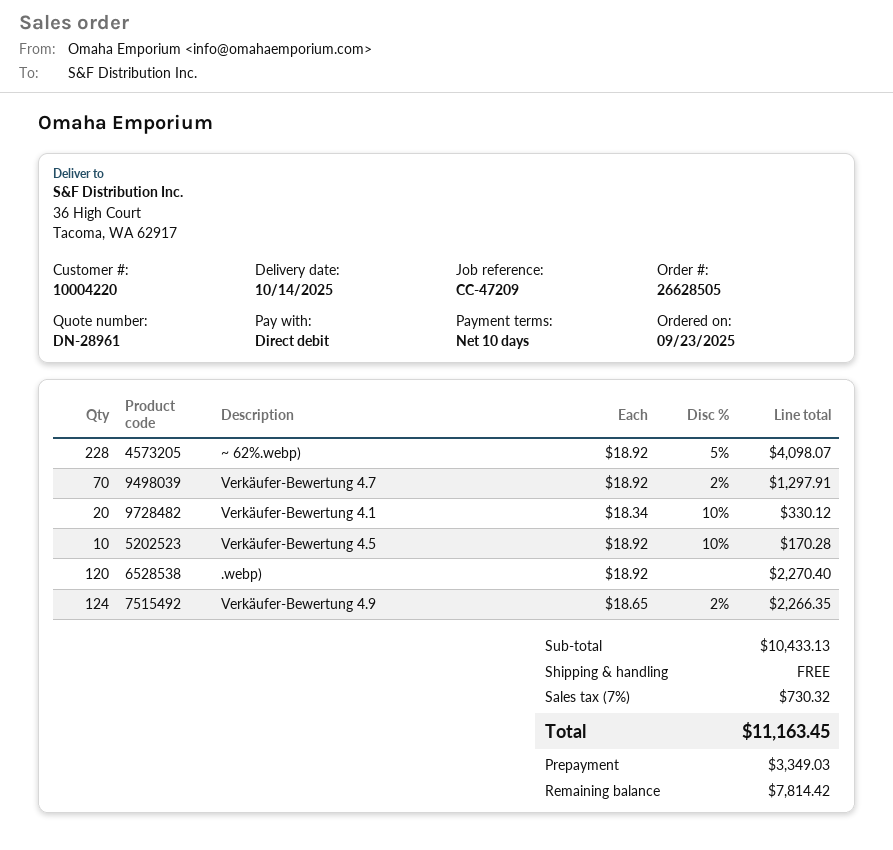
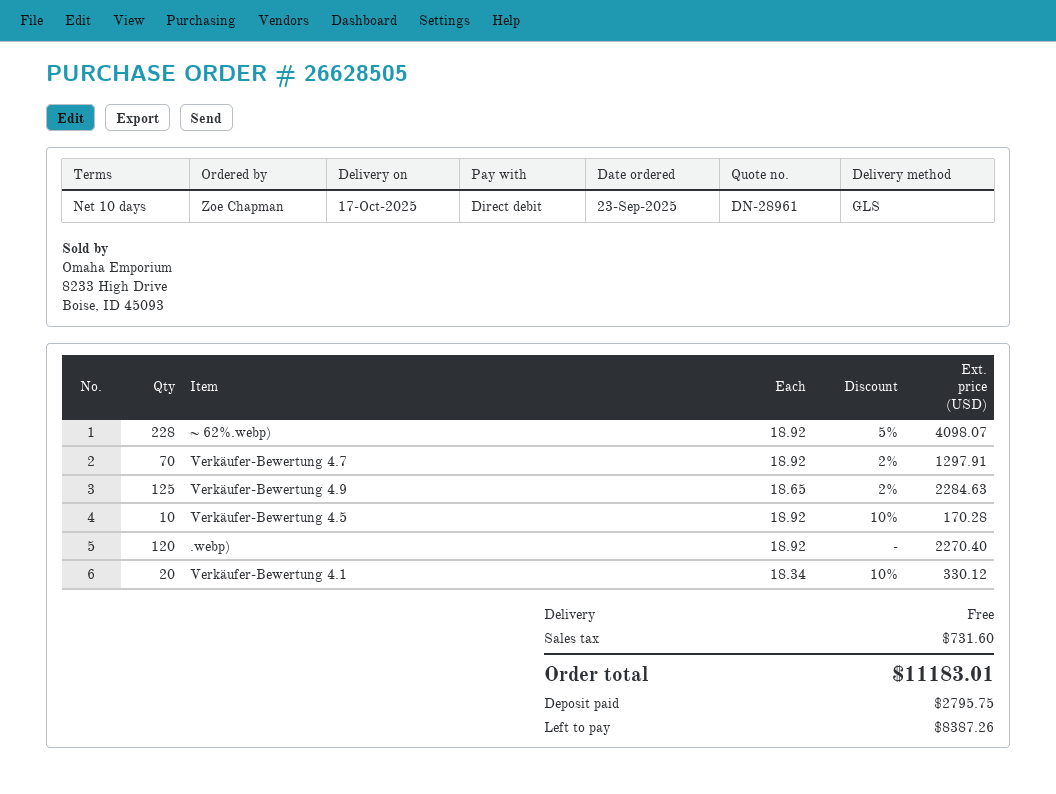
delivery date: 2025-10-14 -> 2025-10-17
Verkäufer-Bewertung 4.9: 124 x 18.65 - 2% = 2266.35 -> 125 x 18.65 - 2% = 2284.63
tax: 730.32 -> 731.60
total: 11163.45 -> 11183.01
deposit: 3349.03 -> 2795.75
balance: 7814.42 -> 8387.26

